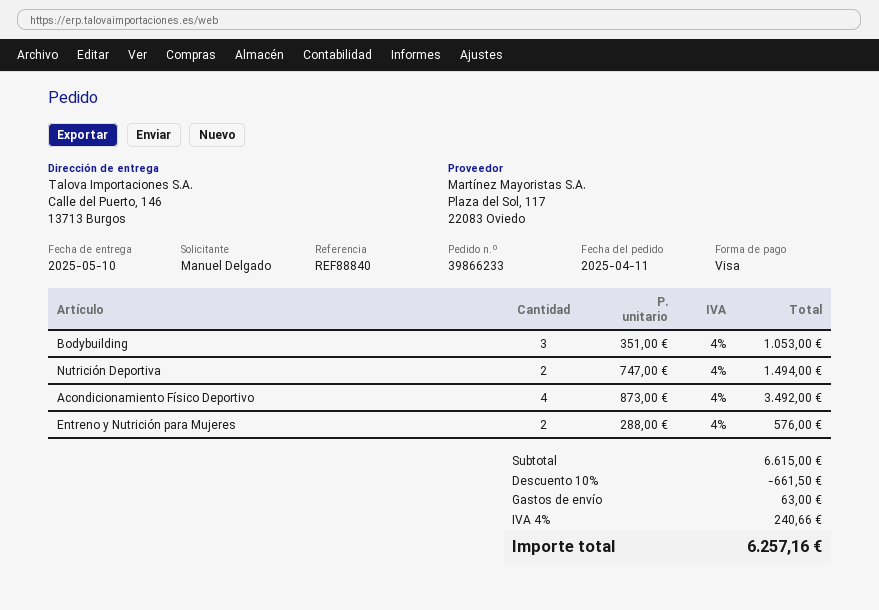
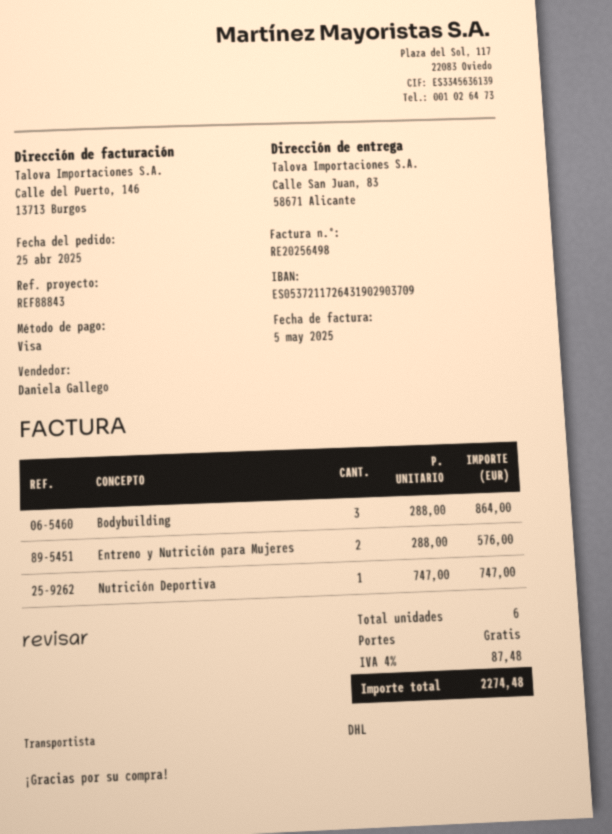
order date: 2025-04-11 -> 2025-04-25
reference: REF88840 -> REF88843
ship to: Calle del Puerto, 146, 13713 Burgos -> Calle San Juan, 83, 58671 Alicante
Bodybuilding: 3 x 351.00 = 1053.00 -> 3 x 288.00 = 864.00
Nutrición Deportiva: 2 x 747.00 = 1494.00 -> 1 x 747.00 = 747.00
Acondicionamiento Físico Deportivo: 4 x 873.00 = 3492.00 -> none
discount: 10% = 661.50 -> none
shipping: 63.00 -> 0.00
tax: 4% = 240.66 -> 4% = 87.48
total: 6257.16 -> 2274.48

